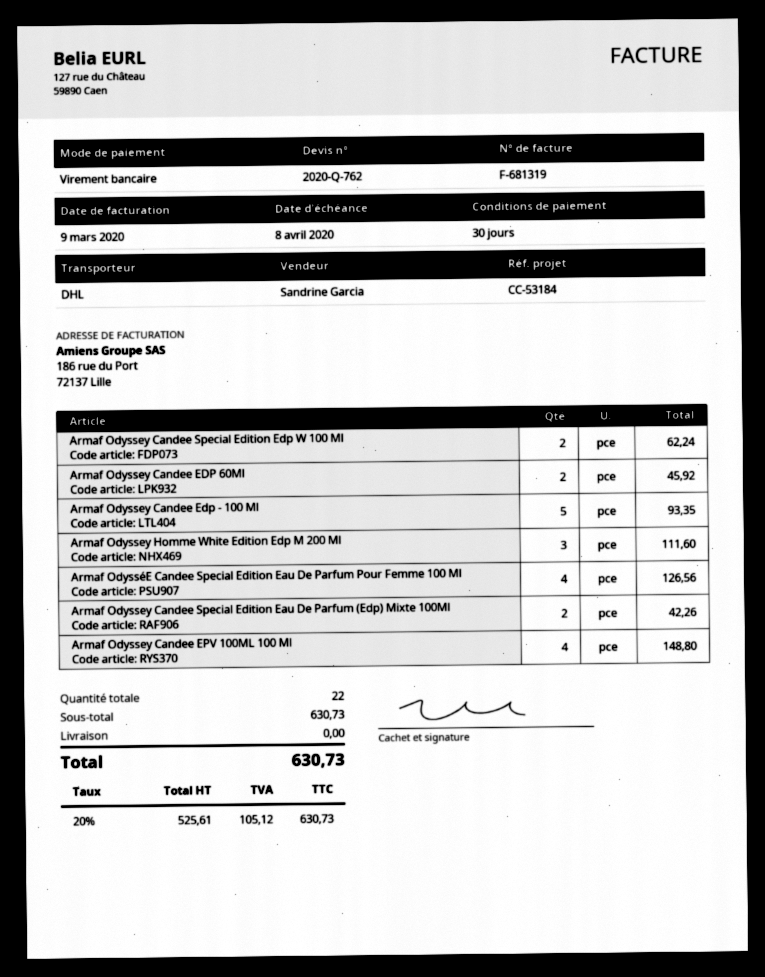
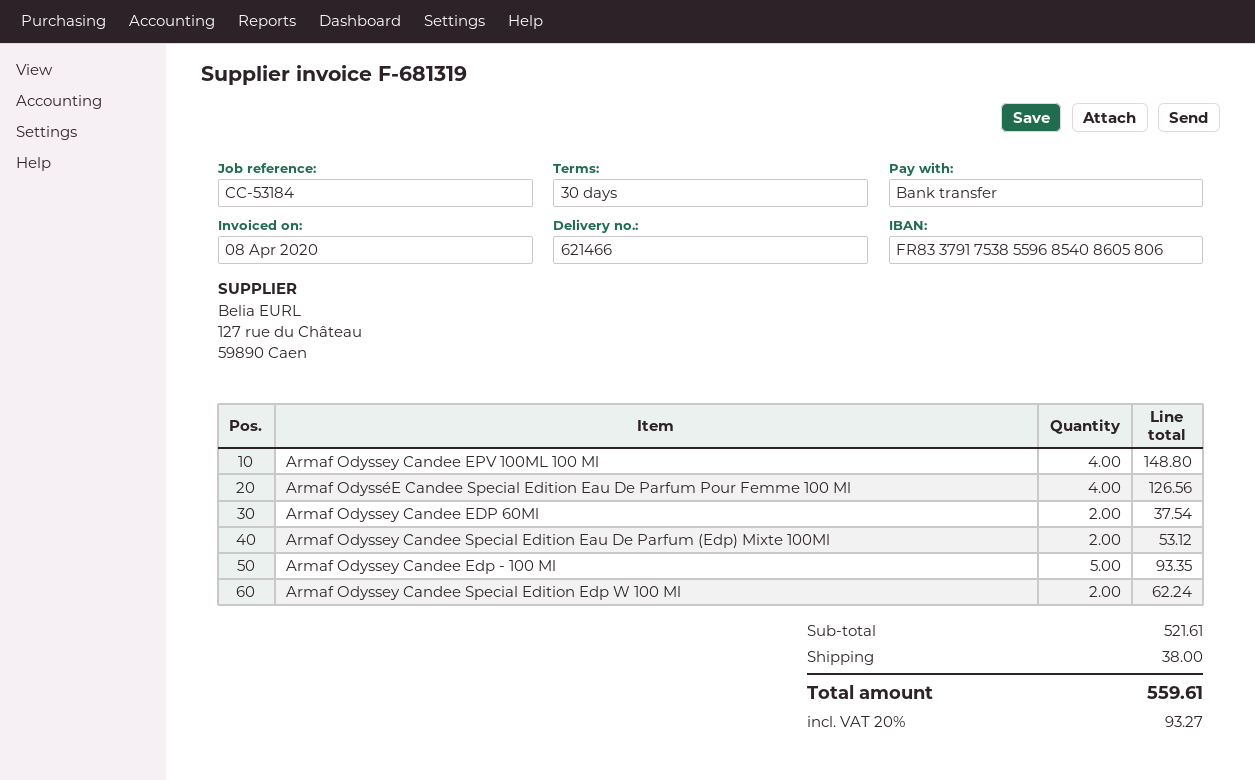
invoice date: 2020-03-09 -> 2020-04-08
Armaf Odyssey Candee EDP 60Ml: 2 for 45.92 -> 2 for 37.54
Armaf Odyssey Homme White Edition Edp M 200 Ml: 3 for 111.60 -> none
Armaf Odyssey Candee Special Edition Eau De Parfum (Edp) Mixte 100Ml: 2 for 42.26 -> 2 for 53.12
subtotal: 630.73 -> 521.61
shipping: 0.00 -> 38.00
tax: 20% = 105.12 -> 20% = 93.27
total: 630.73 -> 559.61

